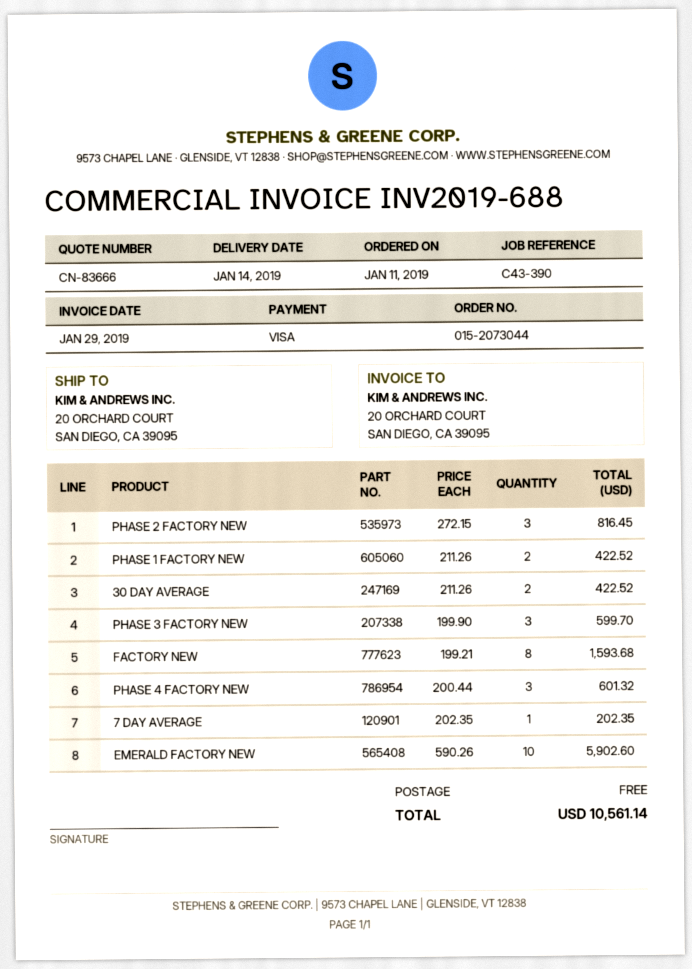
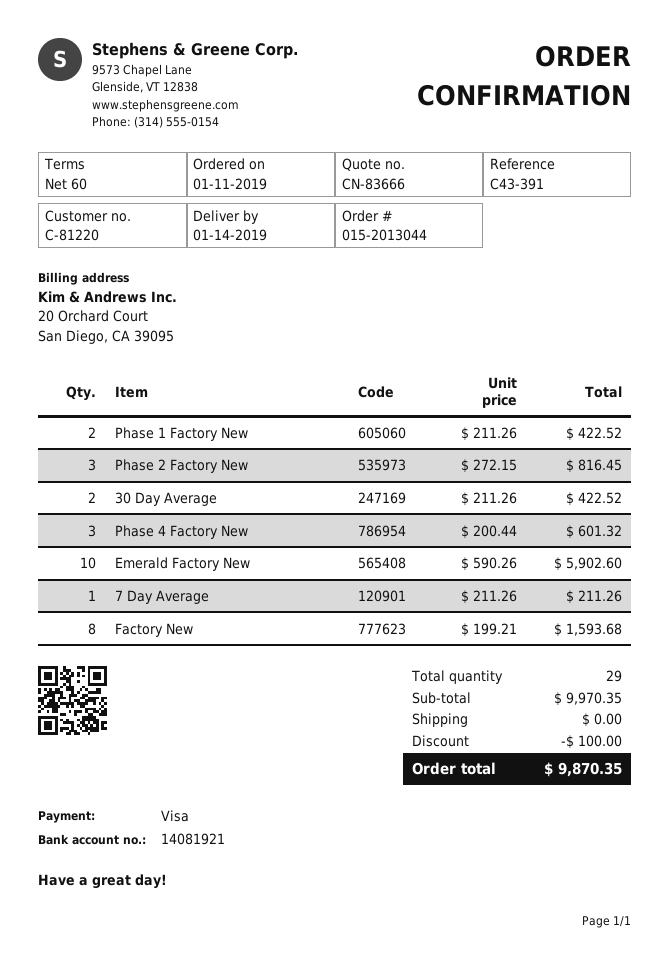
order number: 015-2073044 -> 015-2013044
reference: C43-390 -> C43-391
PHASE 3 FACTORY NEW: 3 x 199.90 = 599.70 -> none
7 DAY AVERAGE: 1 x 202.35 = 202.35 -> 1 x 211.26 = 211.26
discount: none -> 100.00
total: 10561.14 -> 9870.35

